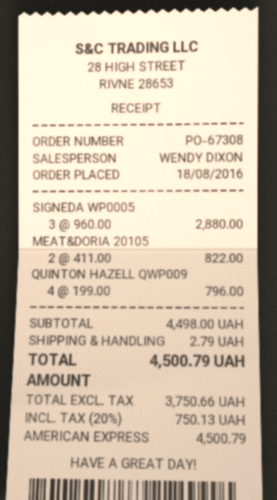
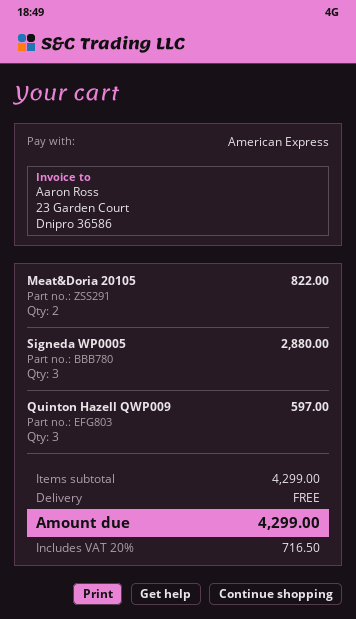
QUINTON HAZELL QWP009: 4 for 796.00 -> 3 for 597.00
subtotal: 4498.00 -> 4299.00
shipping: 2.79 -> 0.00
tax: 20% = 750.13 -> 20% = 716.50
total: 4500.79 -> 4299.00

